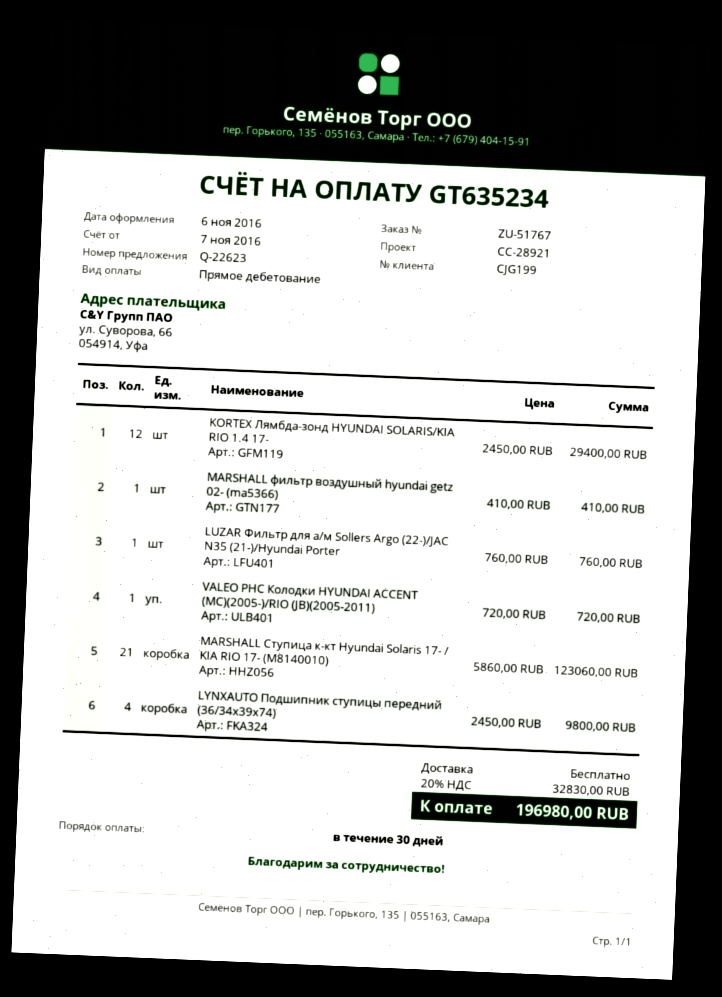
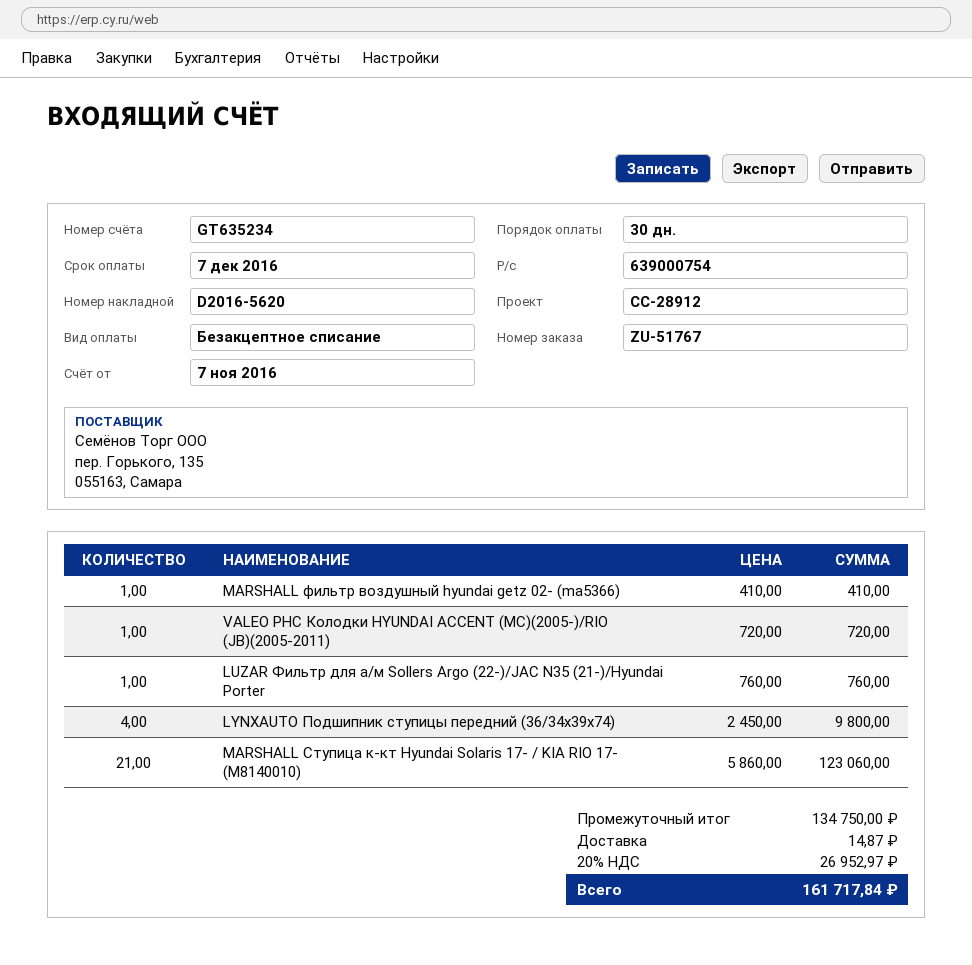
reference: CC-28921 -> CC-28912
KORTEX Лямбда-зонд HYUNDAI SOLARIS/KIA RIO 1.4 17-: 12 x 2450.00 = 29400.00 -> none
shipping: 0.00 -> 14.87
tax: 20% = 32830.00 -> 20% = 26952.97
total: 196980.00 -> 161717.84

